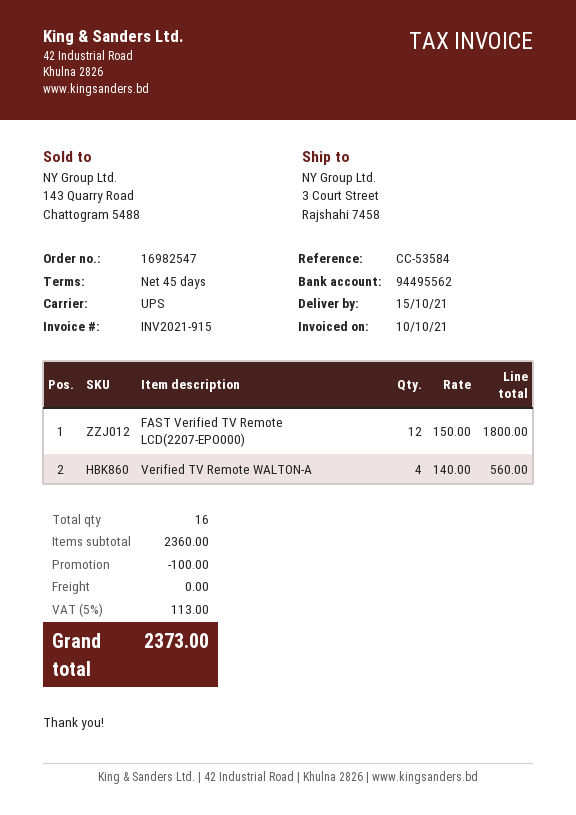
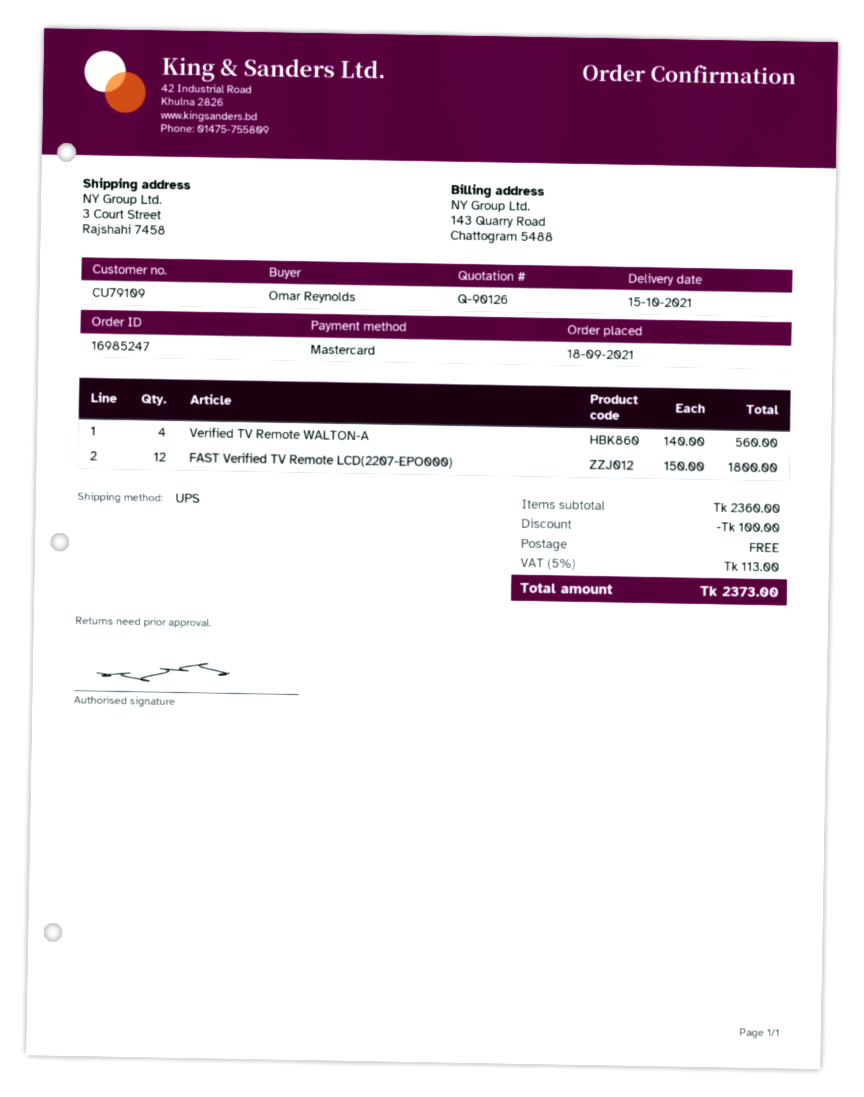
order number: 16982547 -> 16985247

